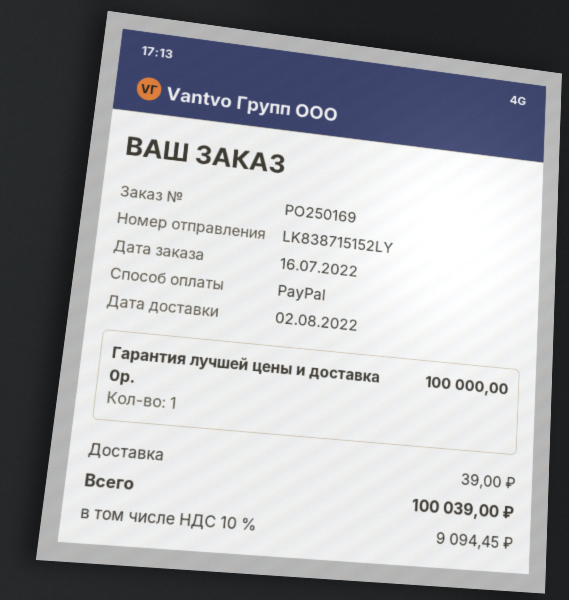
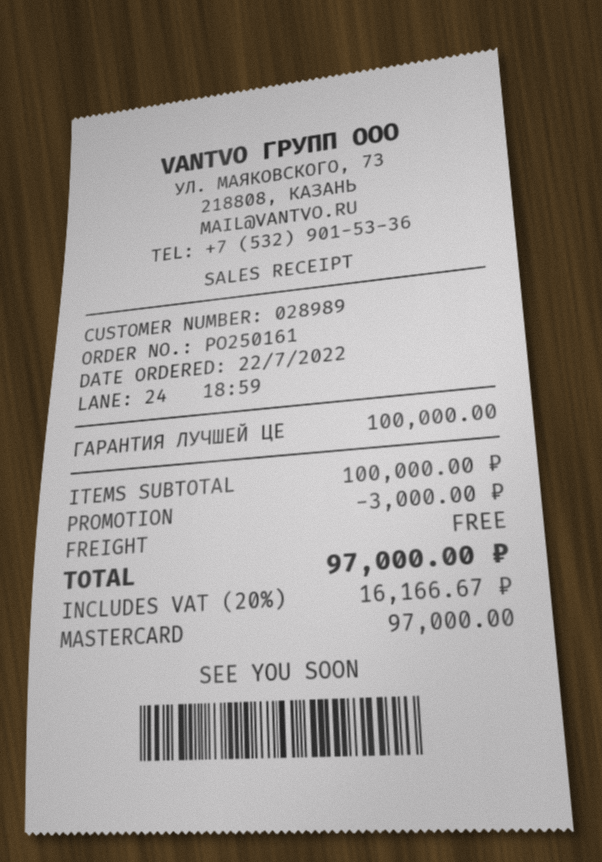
order number: PO250169 -> PO250161
order date: 2022-07-16 -> 2022-07-22
payment method: PayPal -> Mastercard
discount: none -> 3000.00
shipping: 39.00 -> 0.00
tax: 10% = 9094.45 -> 20% = 16166.67
total: 100039.00 -> 97000.00

